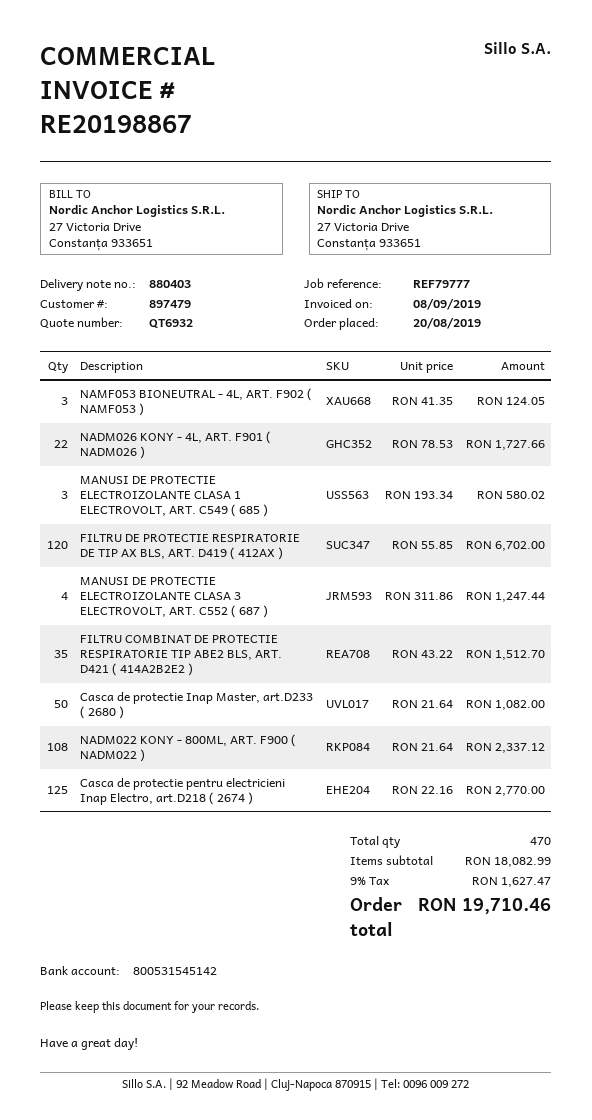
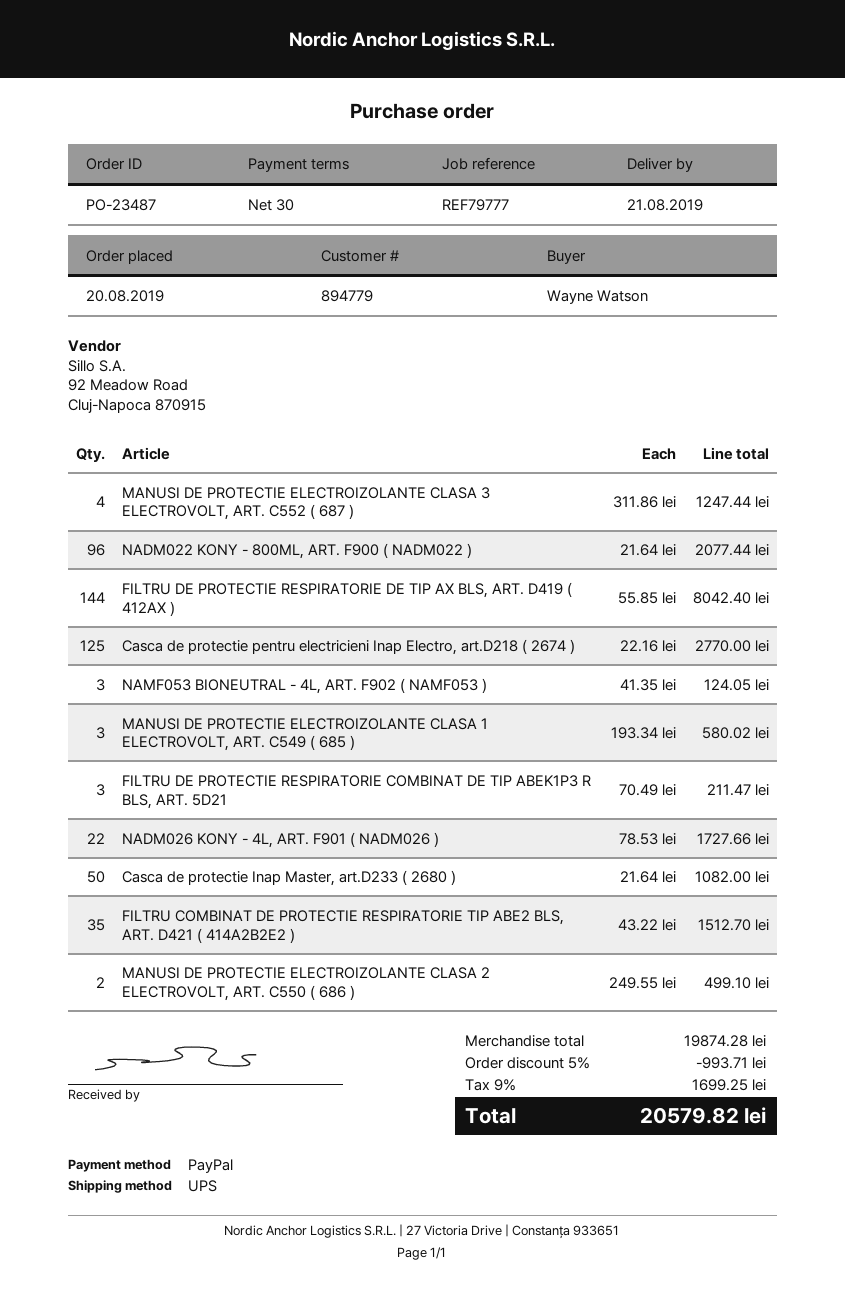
customer number: 897479 -> 894779
FILTRU DE PROTECTIE RESPIRATORIE DE TIP AX BLS, ART. D419 ( 412AX ): 120 x 55.85 = 6702.00 -> 144 x 55.85 = 8042.40
NADM022 KONY - 800ML, ART. F900 ( NADM022 ): 108 x 21.64 = 2337.12 -> 96 x 21.64 = 2077.44
FILTRU DE PROTECTIE RESPIRATORIE COMBINAT DE TIP ABEK1P3 R BLS, ART. 5D21: none -> 3 x 70.49 = 211.47
MANUSI DE PROTECTIE ELECTROIZOLANTE CLASA 2 ELECTROVOLT, ART. C550 ( 686 ): none -> 2 x 249.55 = 499.10
subtotal: 18082.99 -> 19874.28
discount: none -> 5% = 993.71
tax: 9% = 1627.47 -> 9% = 1699.25
total: 19710.46 -> 20579.82

